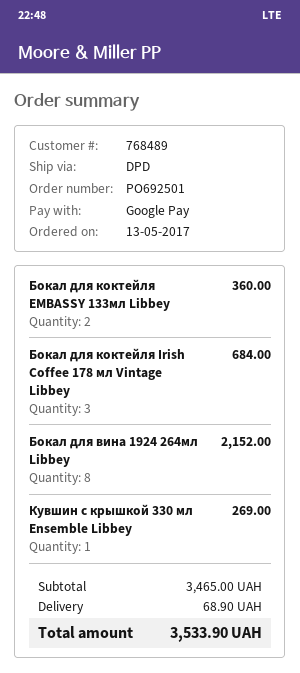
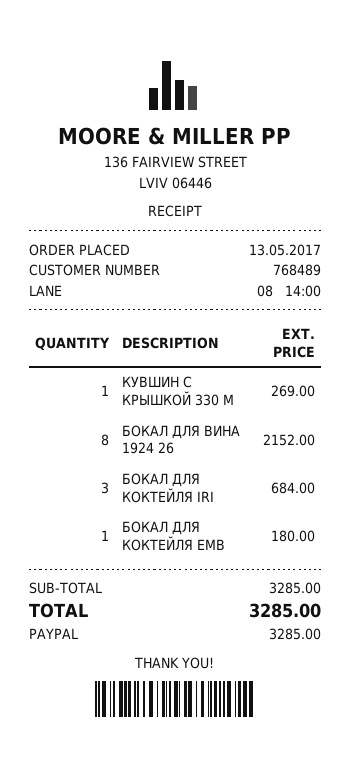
payment method: Google Pay -> PayPal
Бокал для коктейля EMBASSY 133мл Libbey: 2 for 360.00 -> 1 for 180.00
subtotal: 3465.00 -> 3285.00
shipping: 68.90 -> none
total: 3533.90 -> 3285.00

